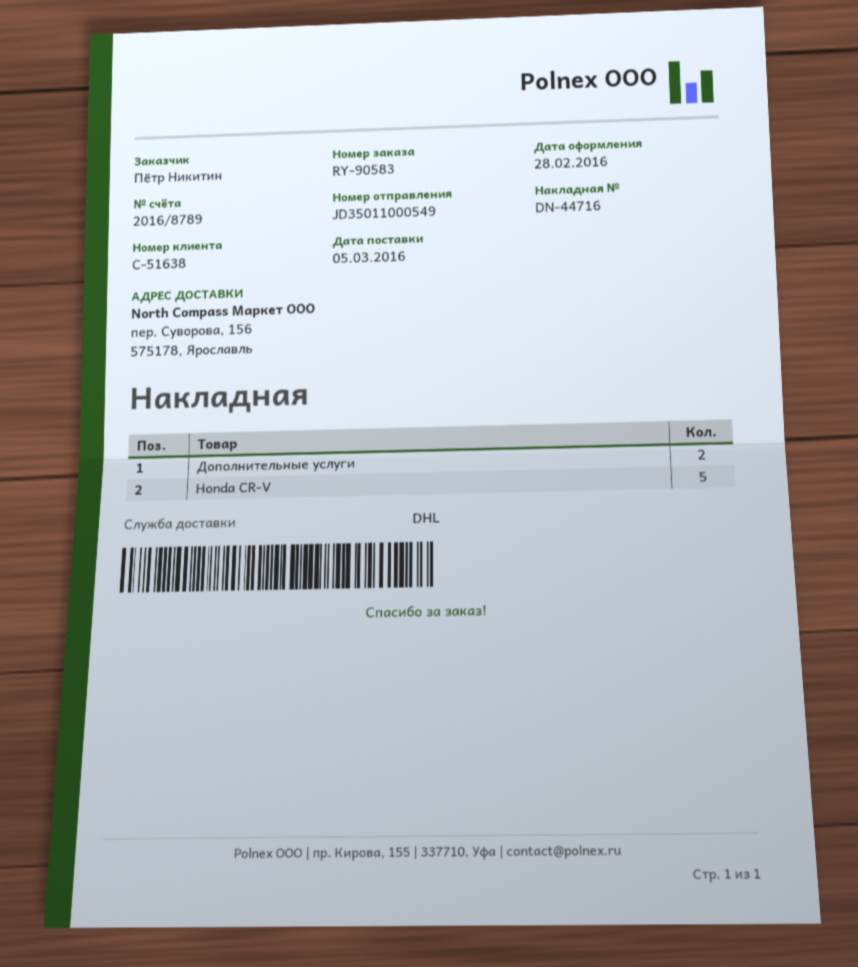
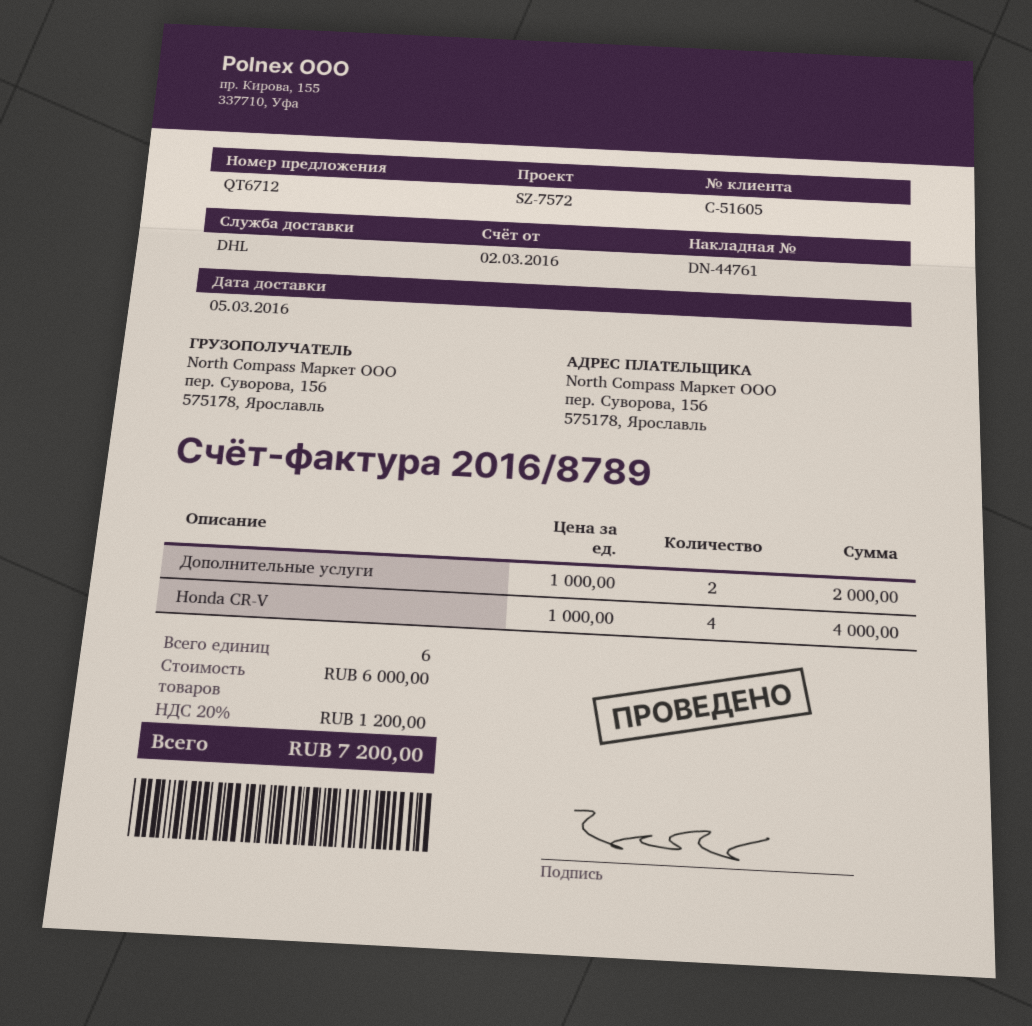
delivery note number: DN-44716 -> DN-44761
customer number: C-51638 -> C-51605
Honda CR-V: 5 -> 4

